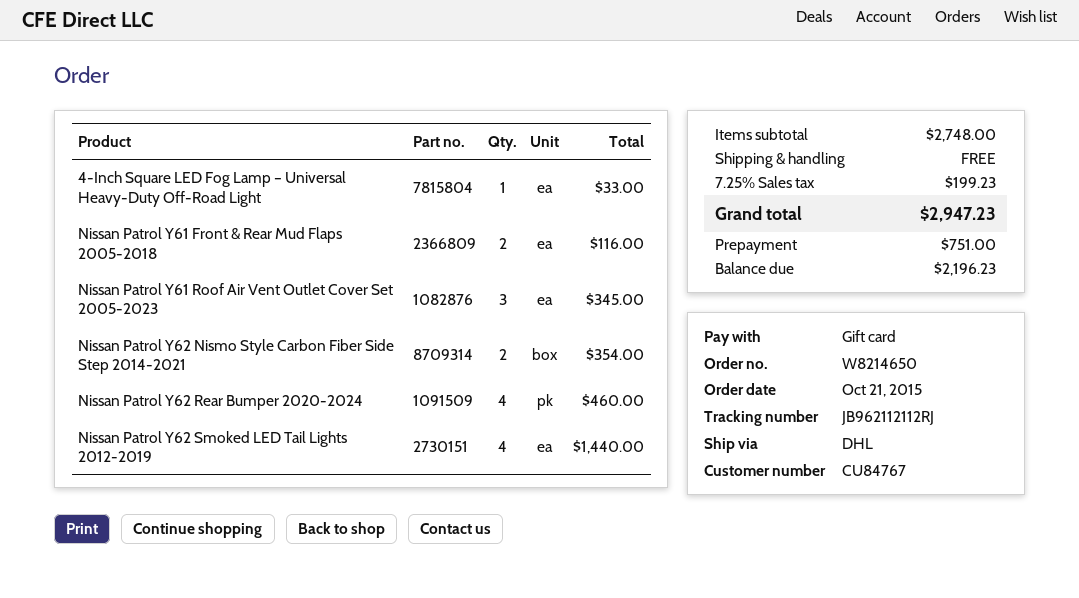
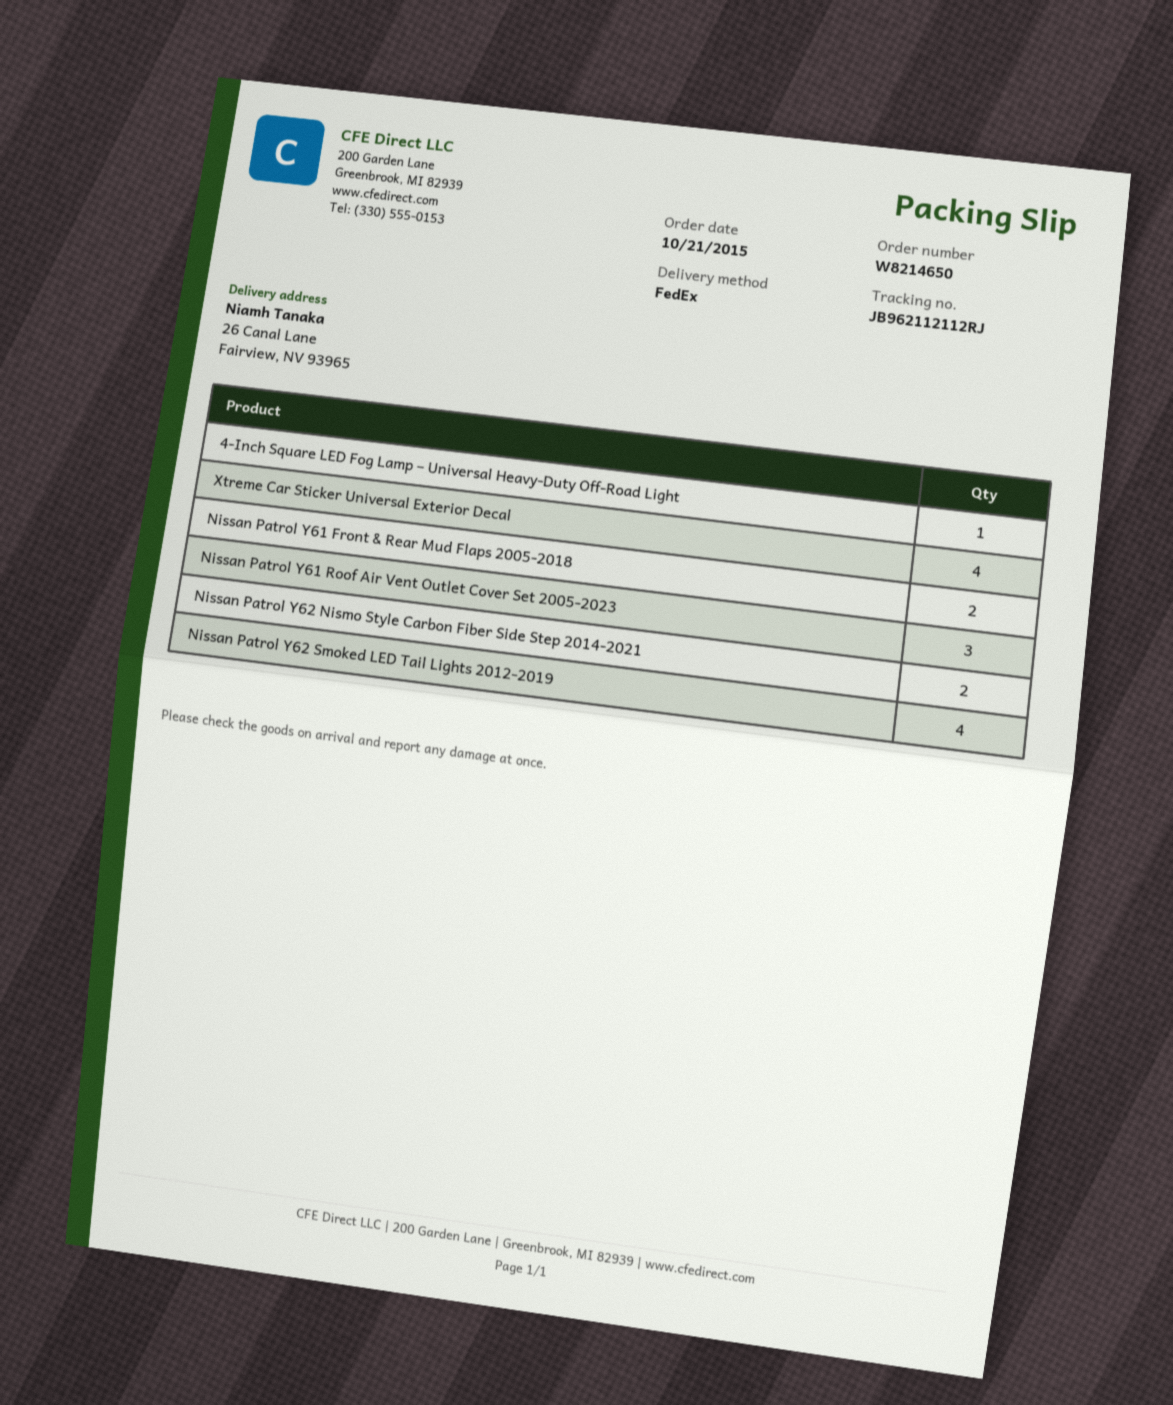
shipping method: DHL -> FedEx
Nissan Patrol Y62 Rear Bumper 2020-2024: 4 -> none
Xtreme Car Sticker Universal Exterior Decal: none -> 4

